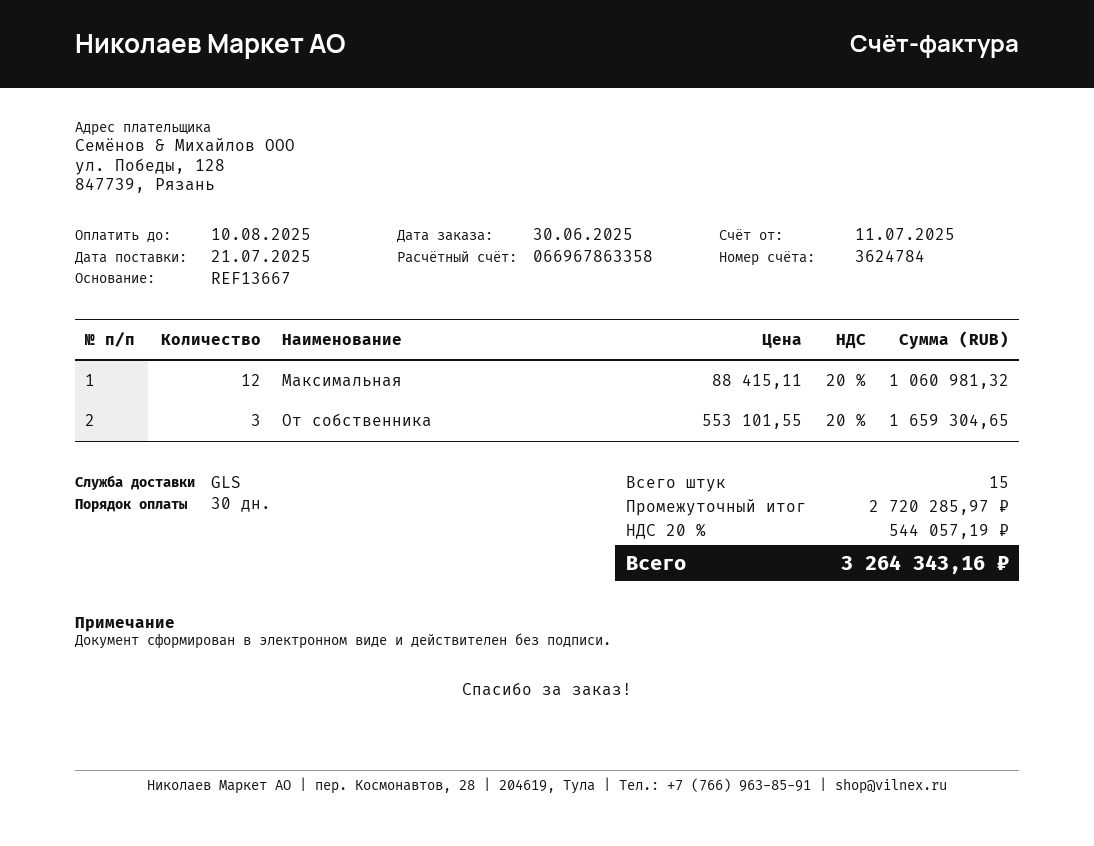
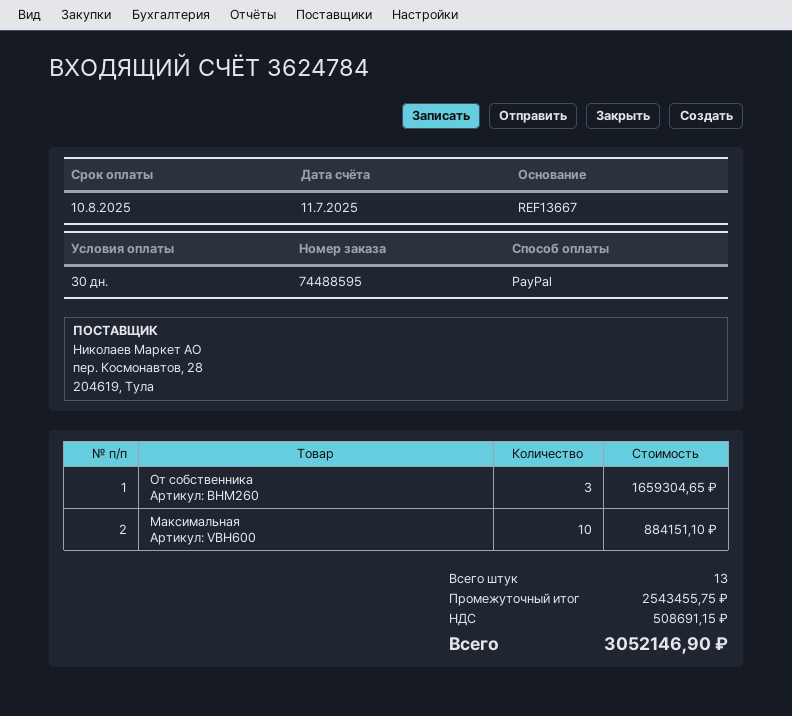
Максимальная: 12 for 1060981.32 -> 10 for 884151.10
total quantity: 15 -> 13
subtotal: 2720285.97 -> 2543455.75
tax: 544057.19 -> 508691.15
total: 3264343.16 -> 3052146.90

